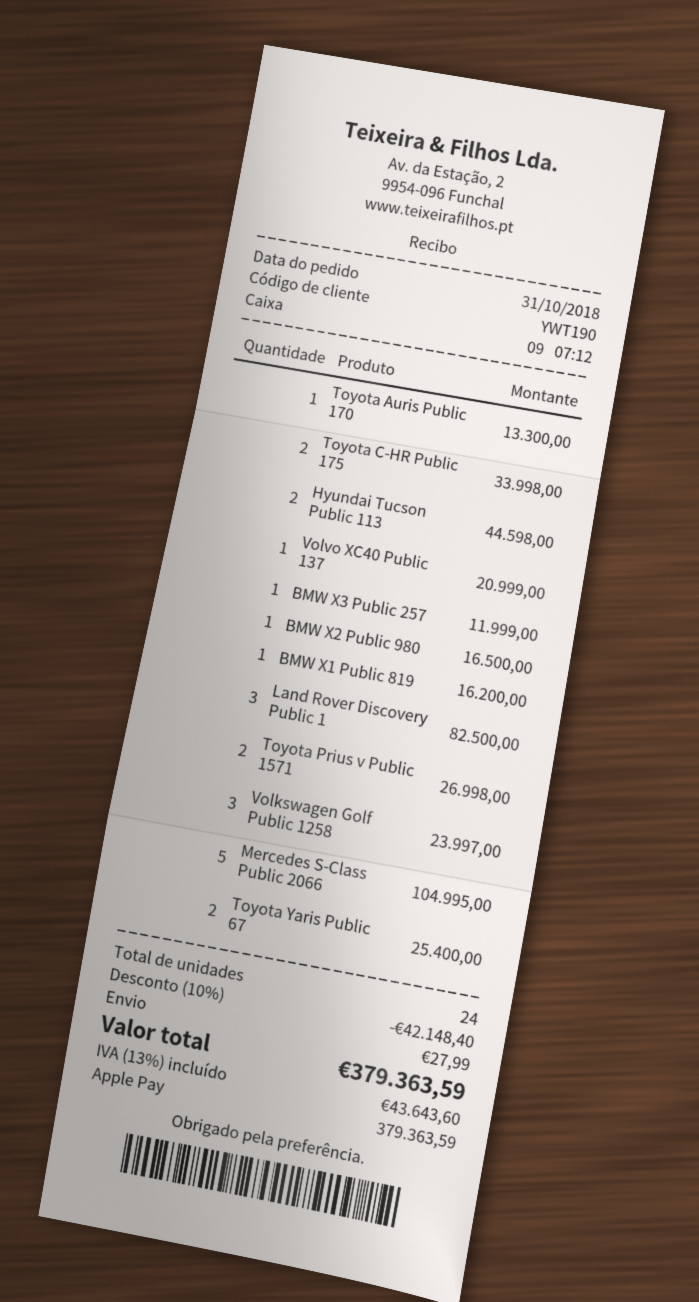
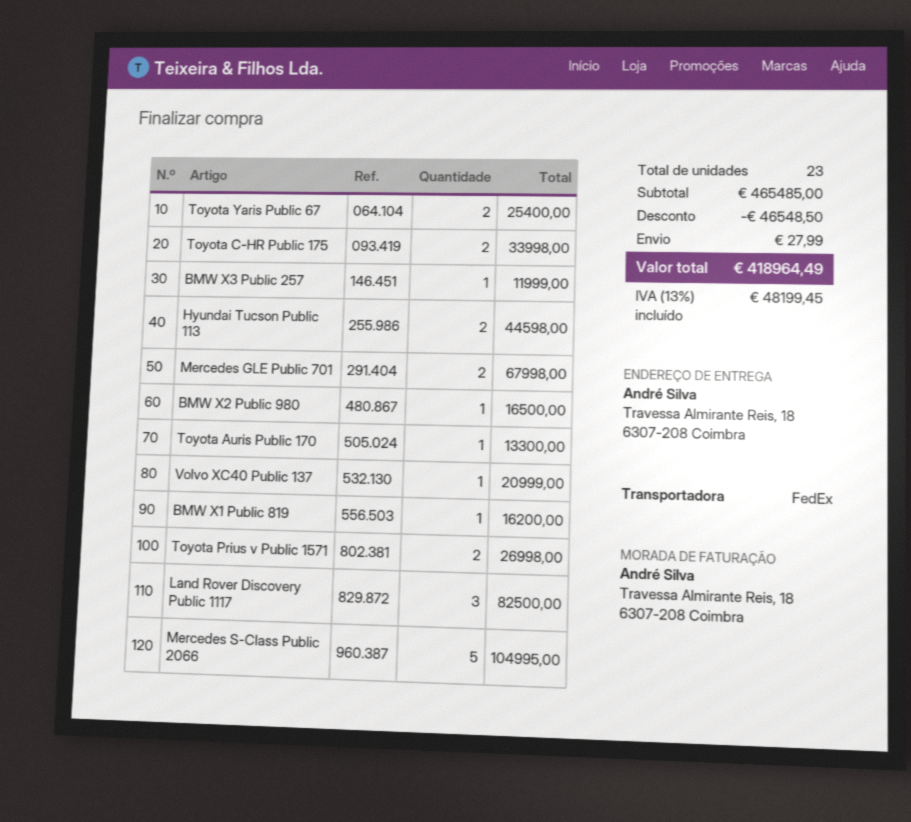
Volkswagen Golf Public 1258: 3 for 23997.00 -> none
Mercedes GLE Public 701: none -> 2 for 67998.00
total quantity: 24 -> 23
discount: 42148.40 -> 46548.50
tax: 13% = 43643.60 -> 13% = 48199.45
total: 379363.59 -> 418964.49

